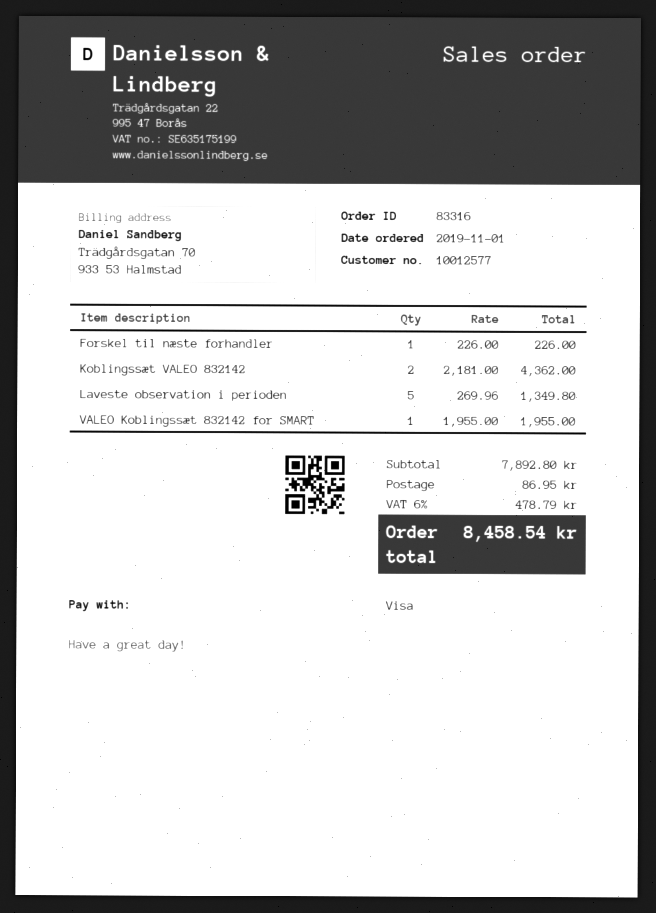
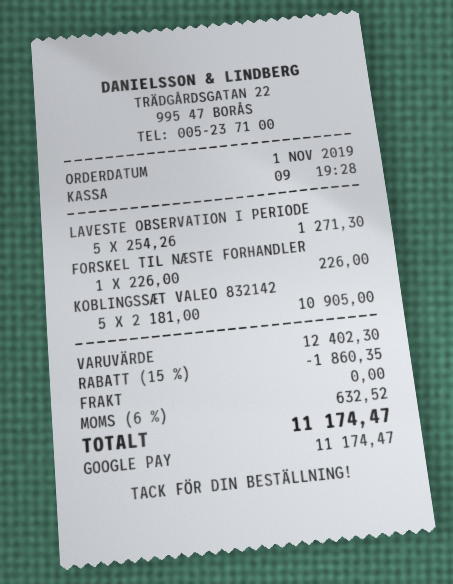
payment method: Visa -> Google Pay
Koblingssæt VALEO 832142: 2 x 2181.00 = 4362.00 -> 5 x 2181.00 = 10905.00
Laveste observation i perioden: 5 x 269.96 = 1349.80 -> 5 x 254.26 = 1271.30
VALEO Koblingssæt 832142 for SMART: 1 x 1955.00 = 1955.00 -> none
subtotal: 7892.80 -> 12402.30
discount: none -> 15% = 1860.35
shipping: 86.95 -> 0.00
tax: 6% = 478.79 -> 6% = 632.52
total: 8458.54 -> 11174.47

